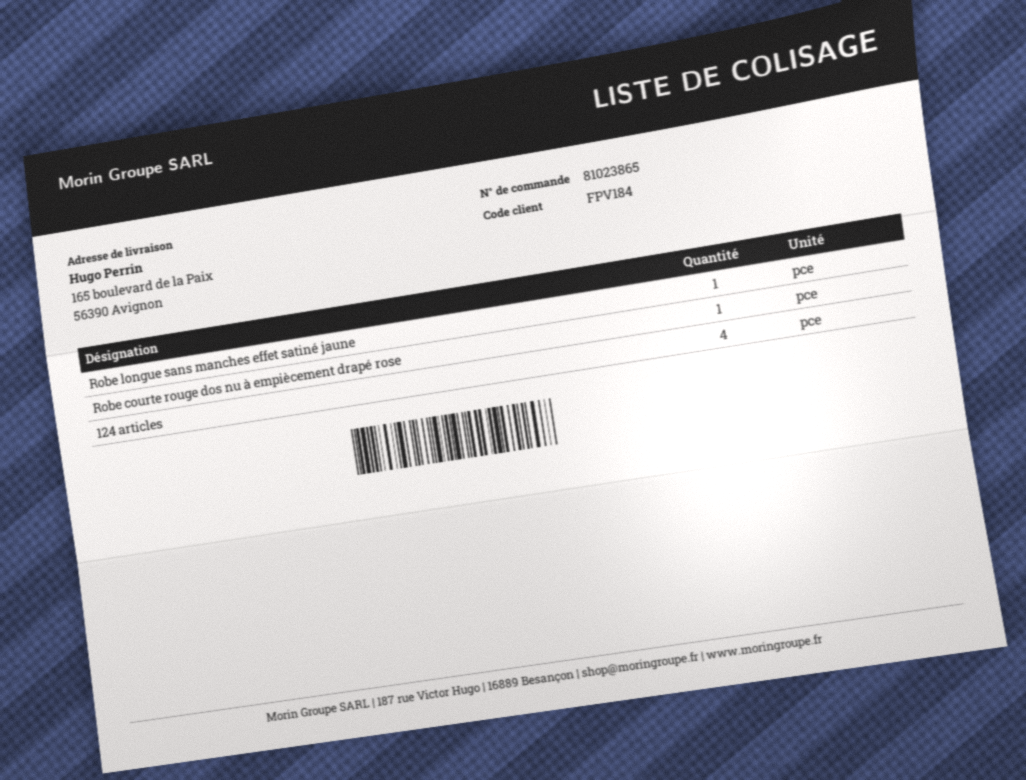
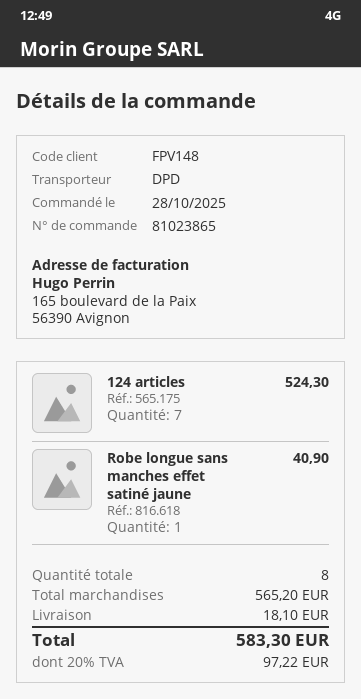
customer number: FPV184 -> FPV148
Robe courte rouge dos nu à empiècement drapé rose: 1 -> none
124 articles: 4 -> 7

